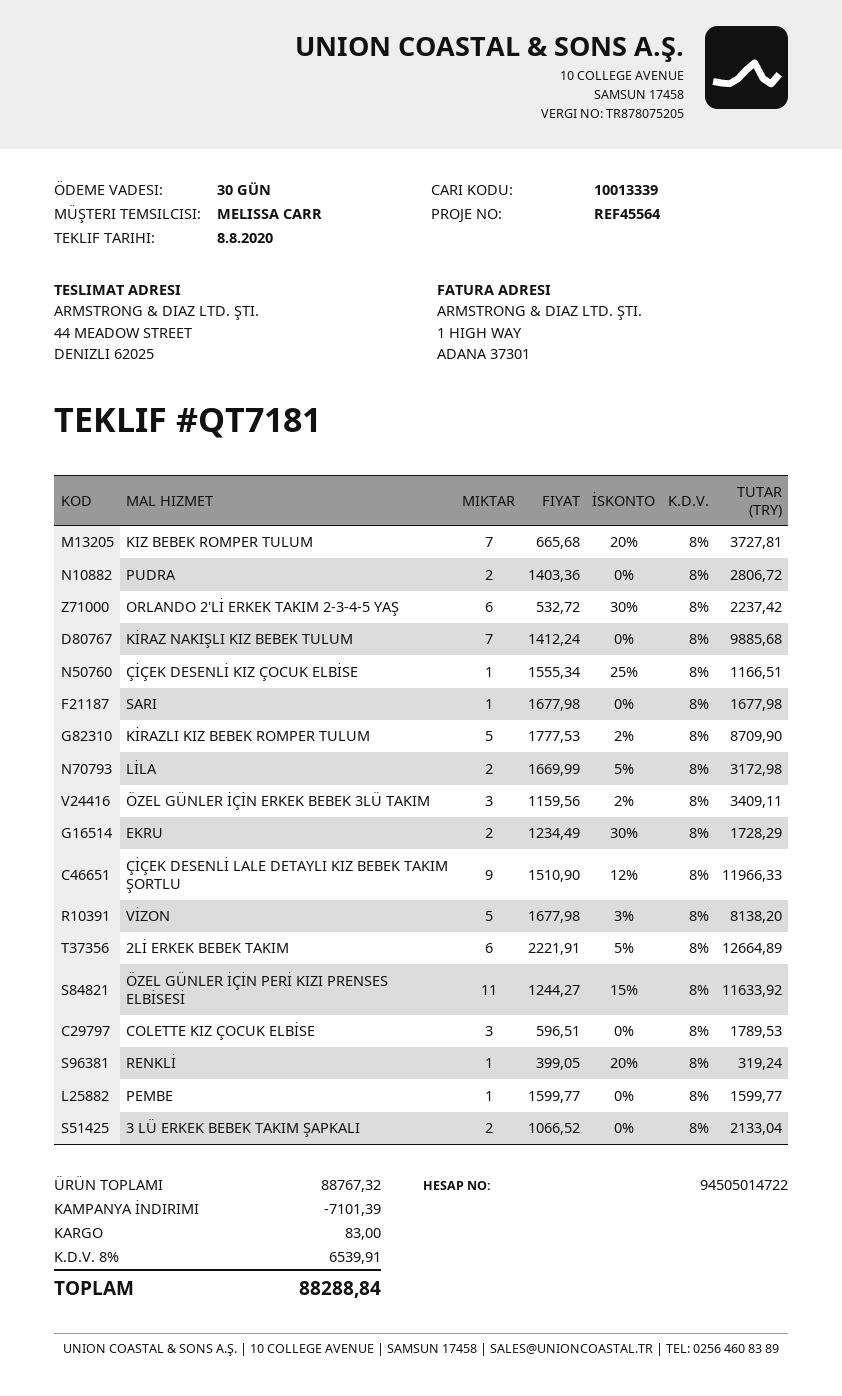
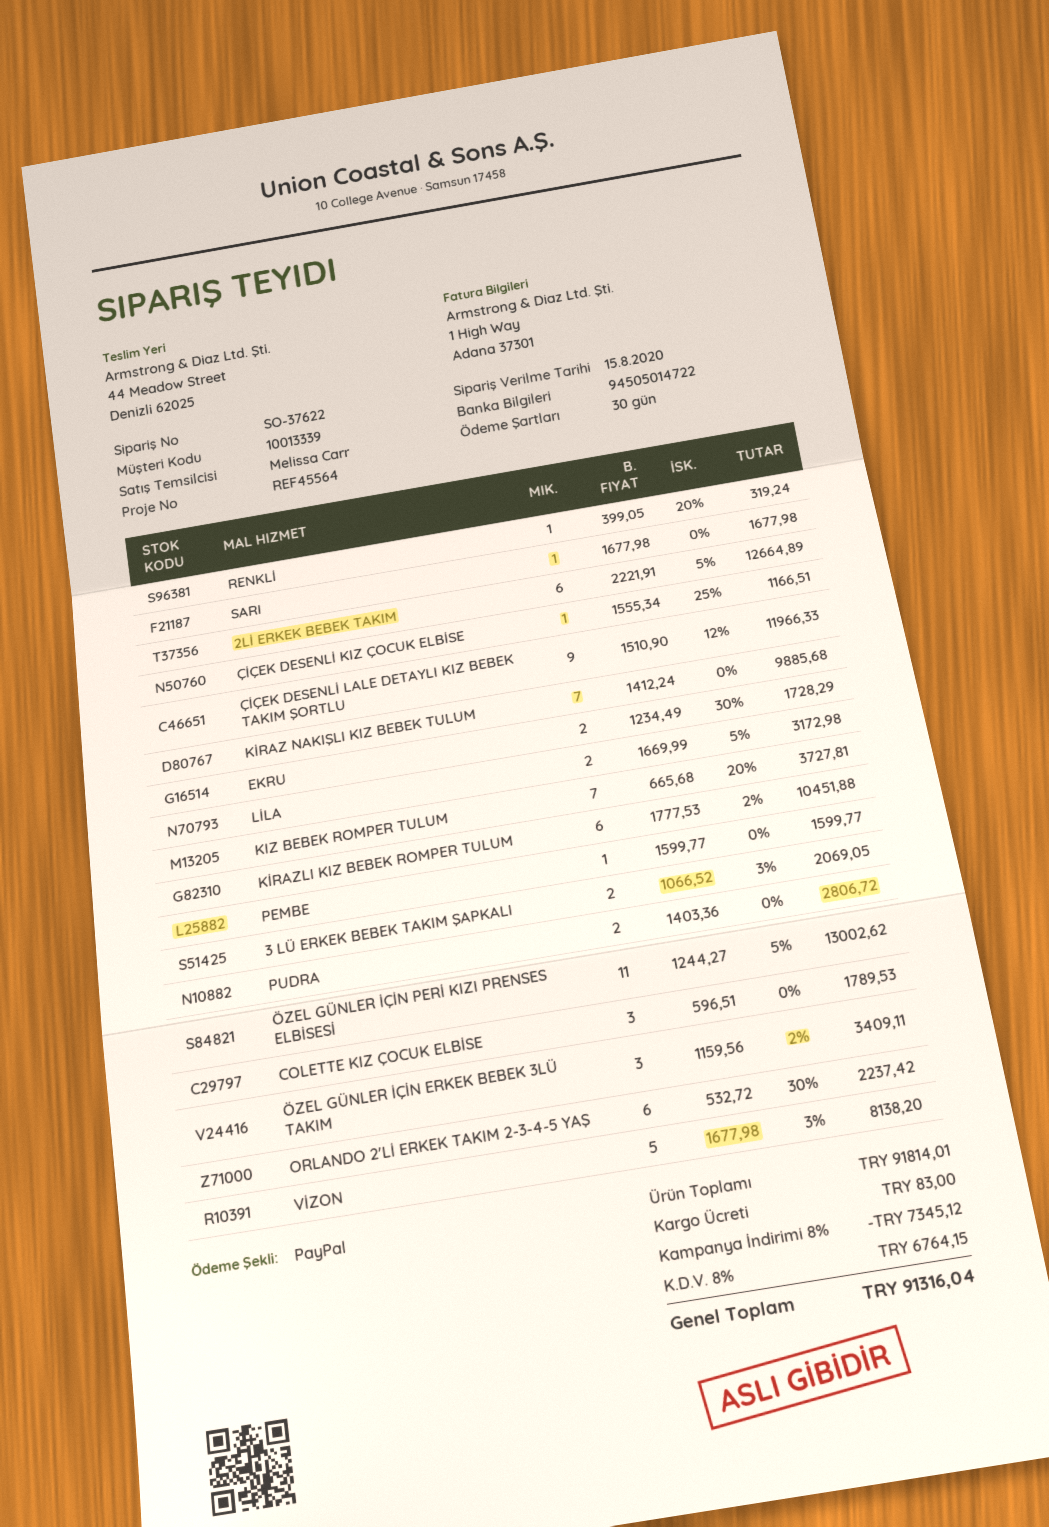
KİRAZLI KIZ BEBEK ROMPER TULUM: 5 x 1777.53 - 2% = 8709.90 -> 6 x 1777.53 - 2% = 10451.88
ÖZEL GÜNLER İÇİN PERİ KIZI PRENSES ELBİSESİ: 11 x 1244.27 - 15% = 11633.92 -> 11 x 1244.27 - 5% = 13002.62
3 LÜ ERKEK BEBEK TAKIM ŞAPKALI: 2 x 1066.52 = 2133.04 -> 2 x 1066.52 - 3% = 2069.05
subtotal: 88767.32 -> 91814.01
discount: 7101.39 -> 7345.12
tax: 8% = 6539.91 -> 8% = 6764.15
total: 88288.84 -> 91316.04

